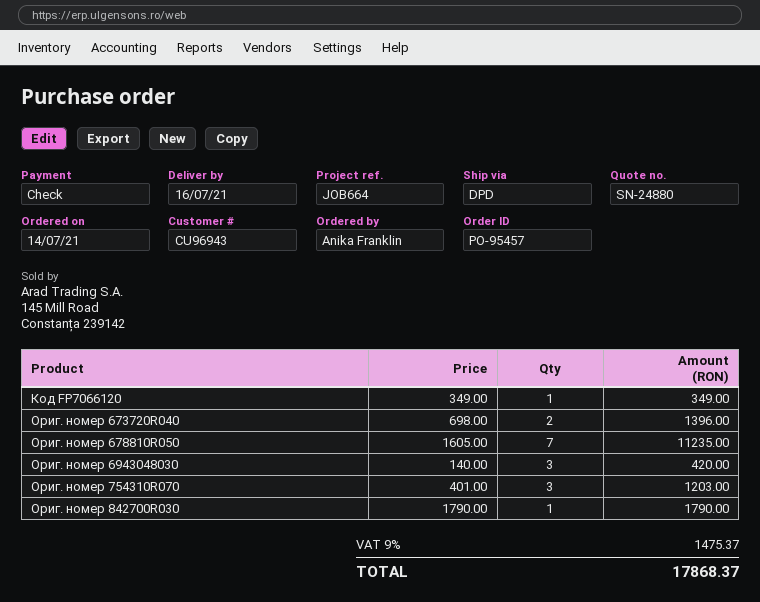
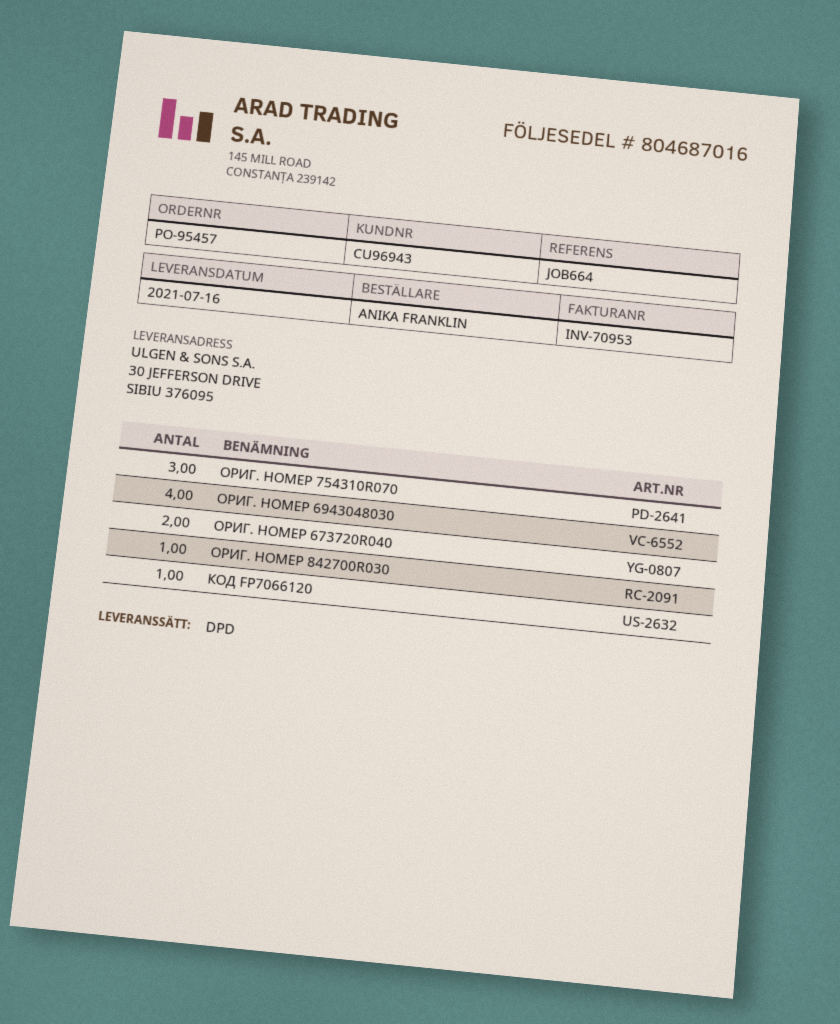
Ориг. номер 678810R050: 7 -> none
Ориг. номер 6943048030: 3 -> 4

